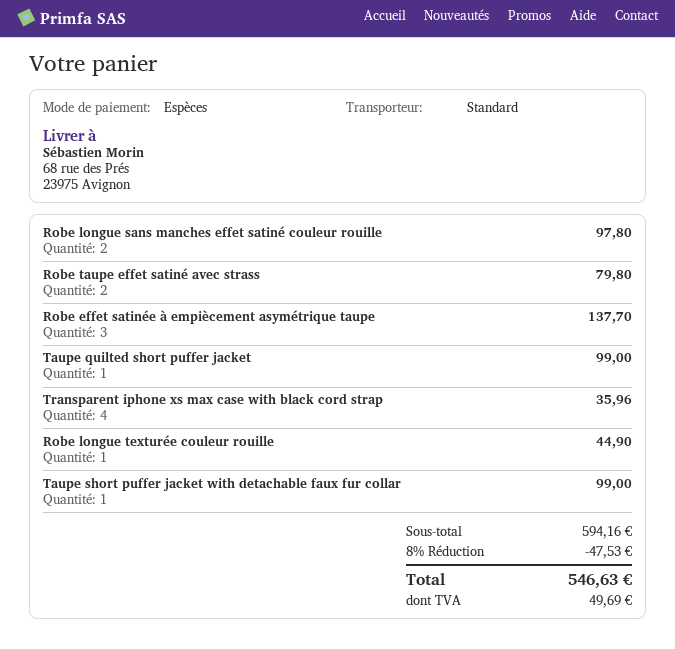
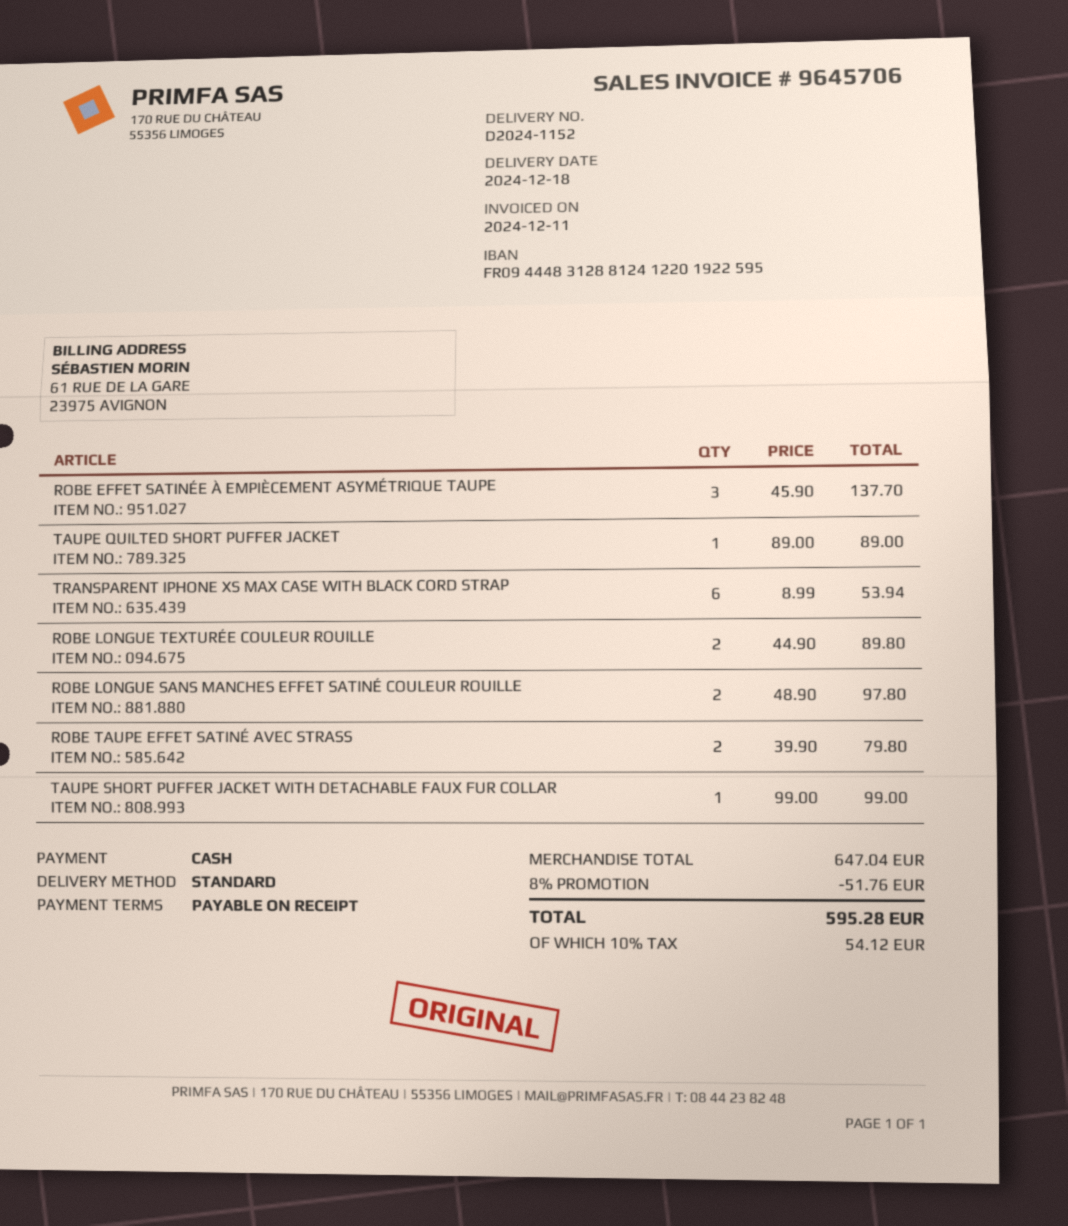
Taupe quilted short puffer jacket: 1 for 99.00 -> 1 for 89.00
Transparent iphone xs max case with black cord strap: 4 for 35.96 -> 6 for 53.94
Robe longue texturée couleur rouille: 1 for 44.90 -> 2 for 89.80
subtotal: 594.16 -> 647.04
discount: 8% = 47.53 -> 8% = 51.76
tax: 49.69 -> 54.12
total: 546.63 -> 595.28

